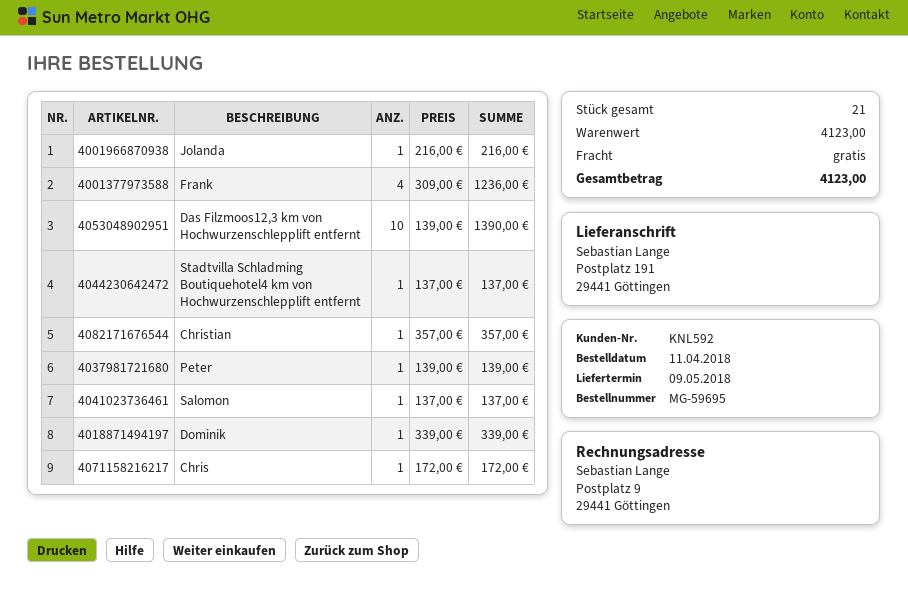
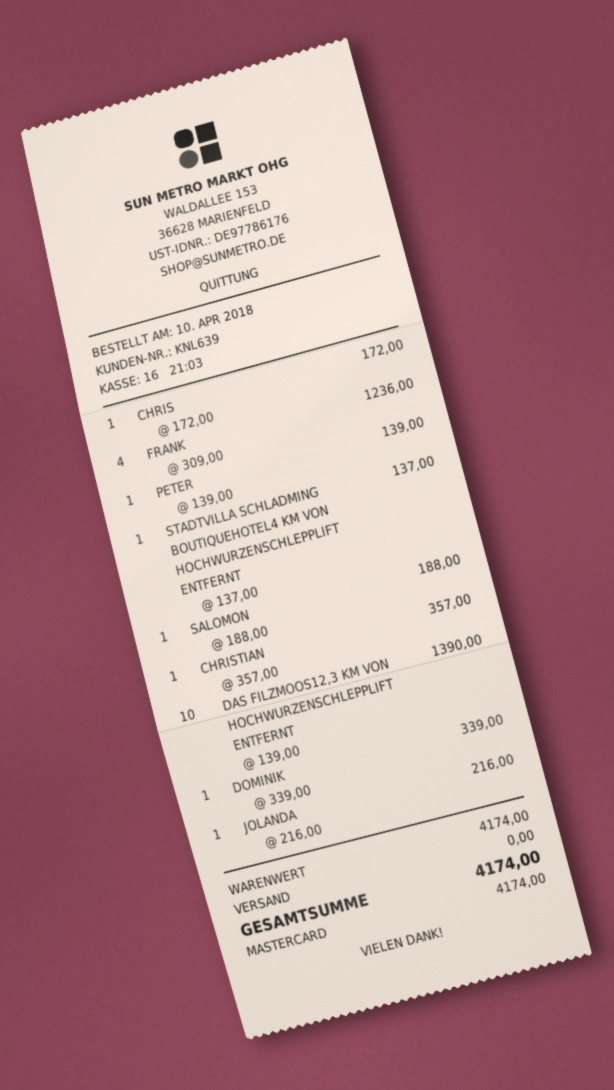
order date: 2018-04-11 -> 2018-04-10
customer number: KNL592 -> KNL639
Salomon: 1 x 137.00 = 137.00 -> 1 x 188.00 = 188.00
subtotal: 4123.00 -> 4174.00
total: 4123.00 -> 4174.00

